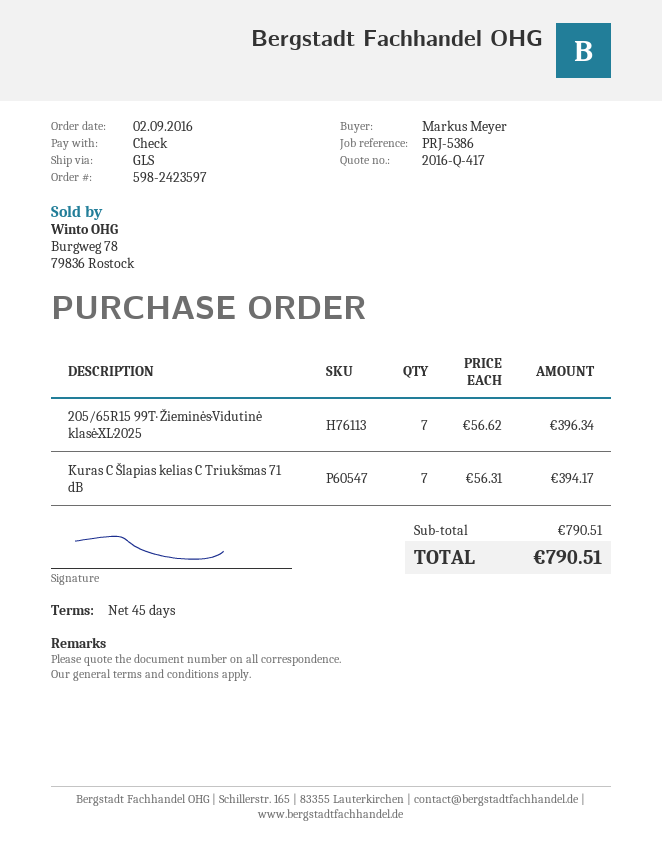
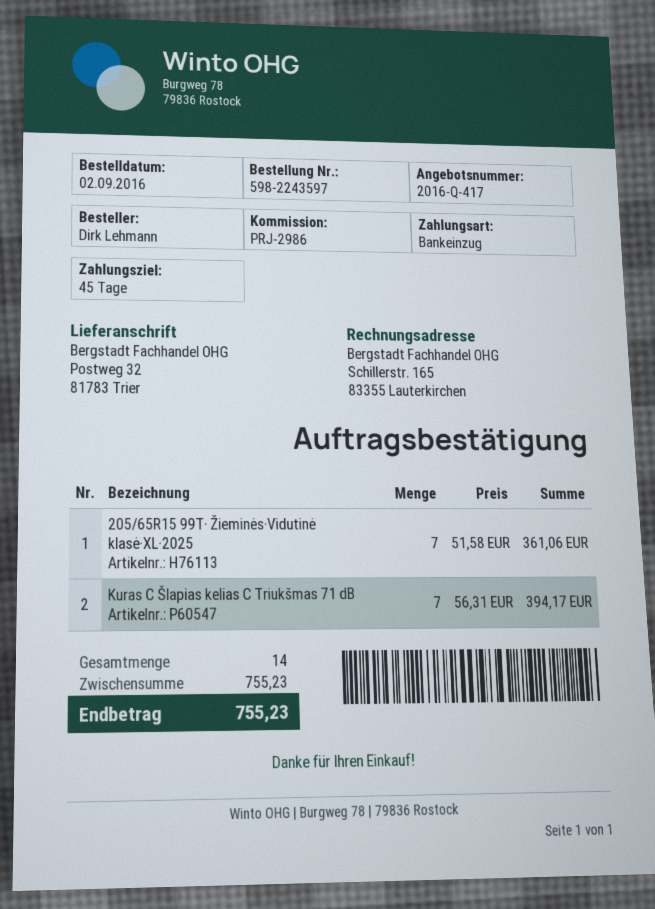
order number: 598-2423597 -> 598-2243597
reference: PRJ-5386 -> PRJ-2986
ordered by: Markus Meyer -> Dirk Lehmann
payment method: cheque -> direct debit
205/65R15 99T· Žieminės·Vidutinė klasė·XL·2025: 7 x 56.62 = 396.34 -> 7 x 51.58 = 361.06
subtotal: 790.51 -> 755.23
total: 790.51 -> 755.23

